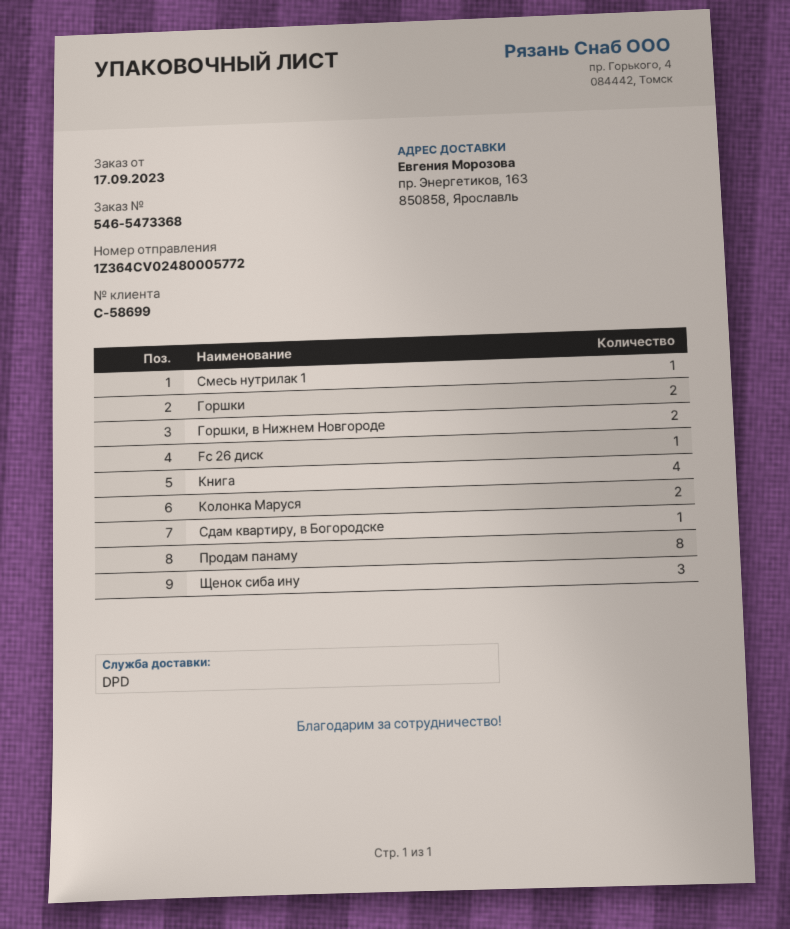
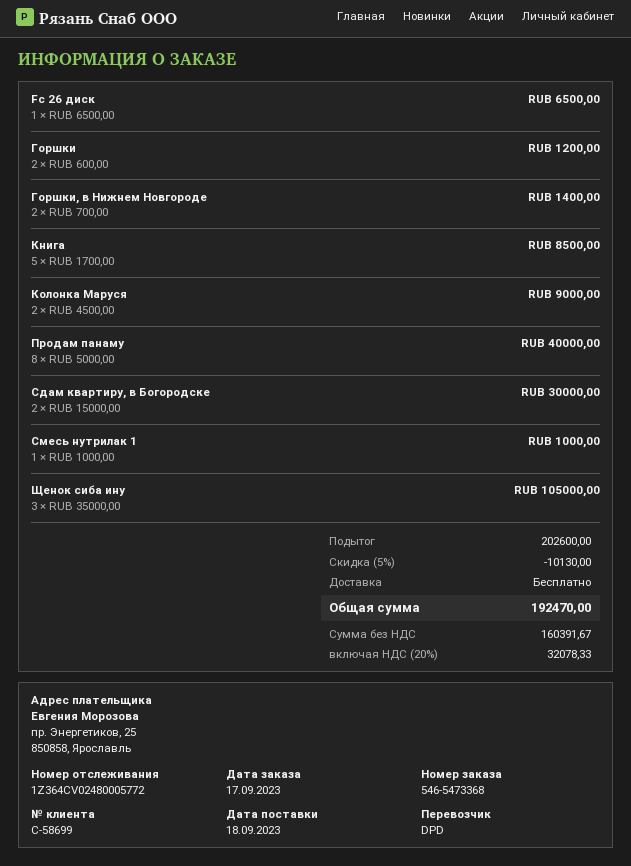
Книга: 4 -> 5
Сдам квартиру, в Богородске: 1 -> 2

